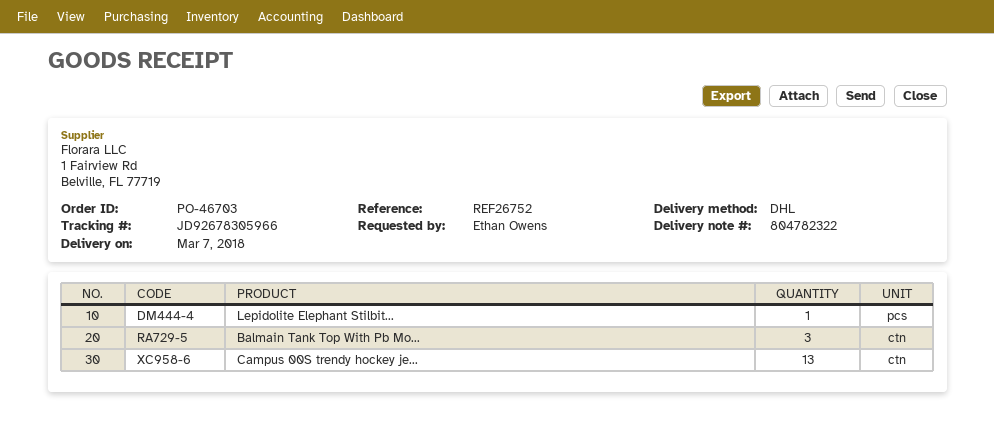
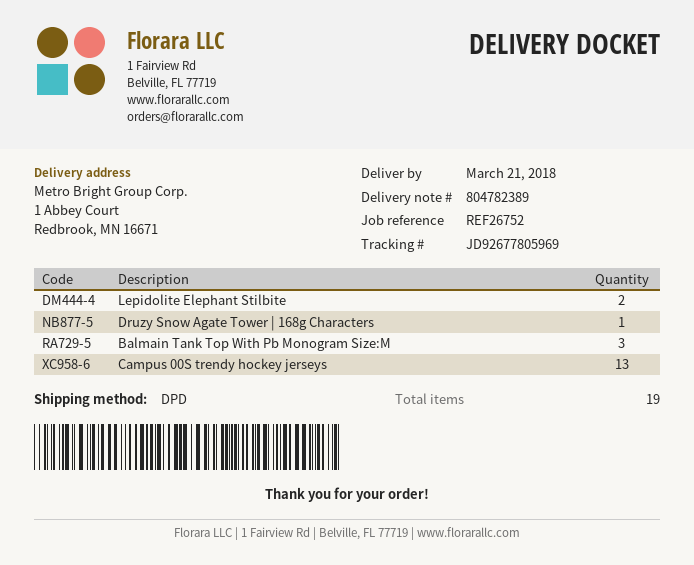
delivery note number: 804782322 -> 804782389
delivery date: 2018-03-07 -> 2018-03-21
shipping method: DHL -> DPD
tracking number: JD92678305966 -> JD92677805969
Lepidolite Elephant Stilbit...: 1 -> 2
Druzy Snow Agate Tower | 168g Characters: none -> 1

